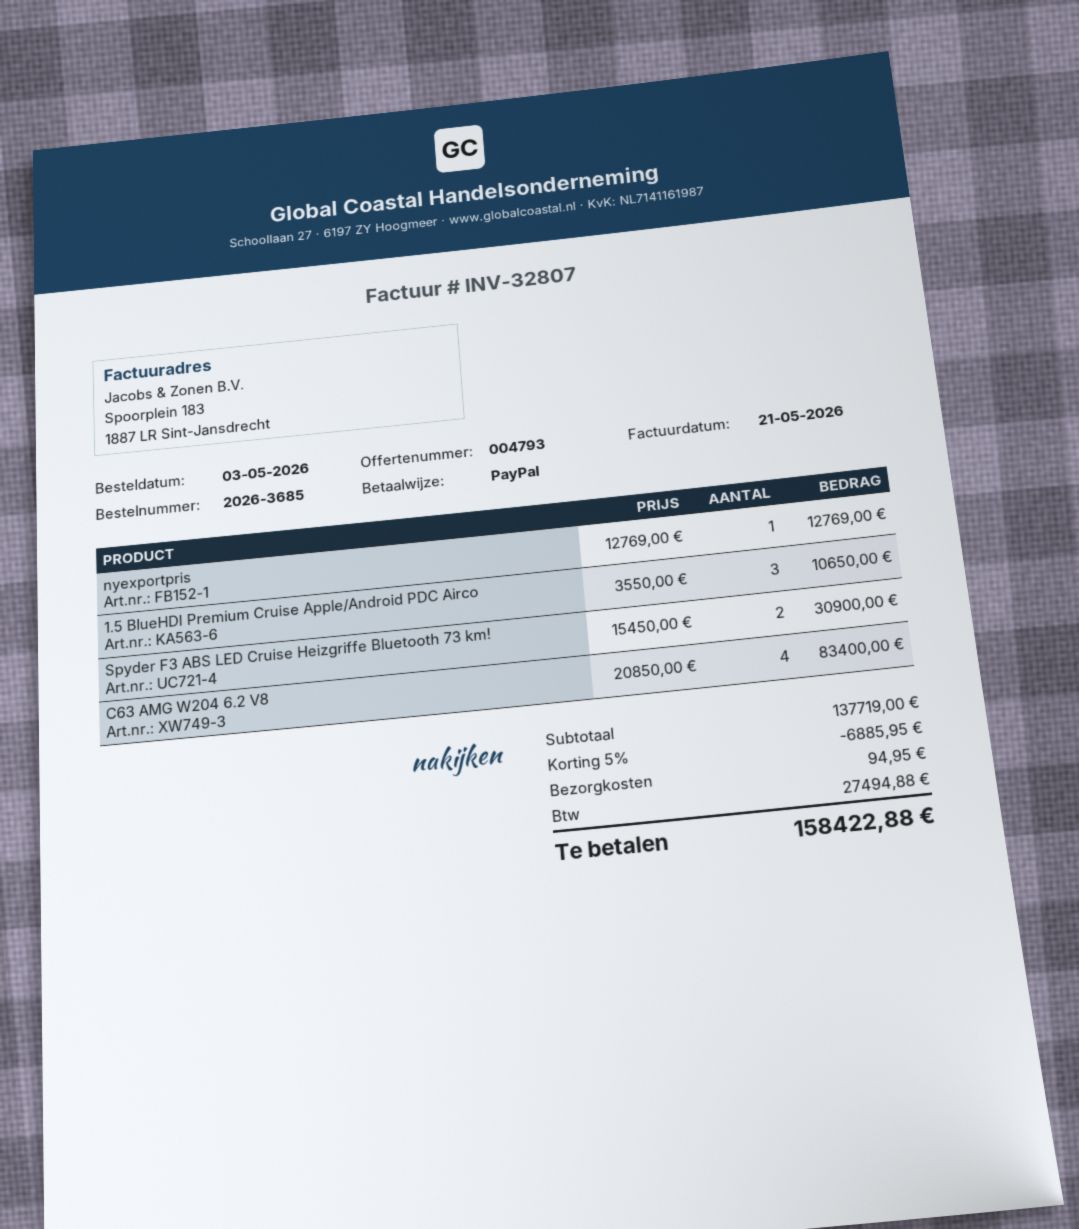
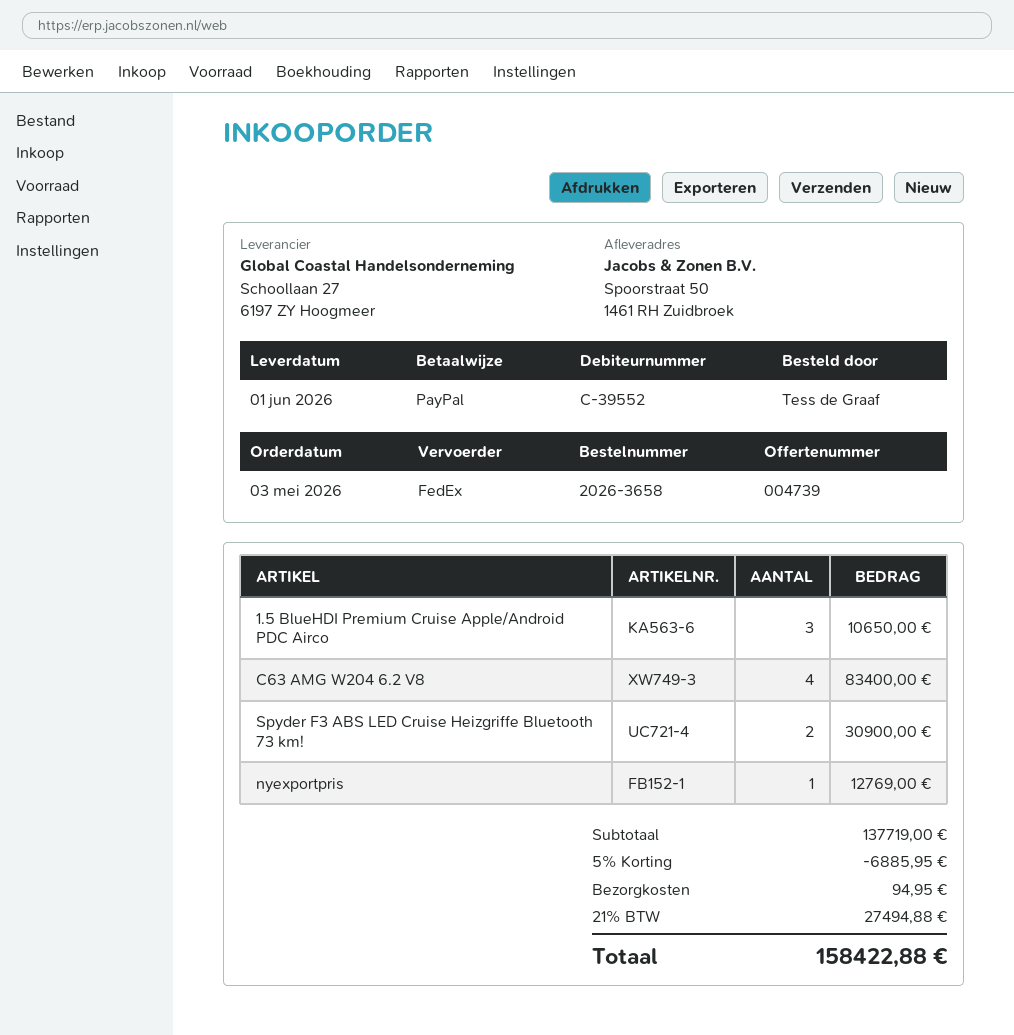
quote number: 004793 -> 004739
order number: 2026-3685 -> 2026-3658

